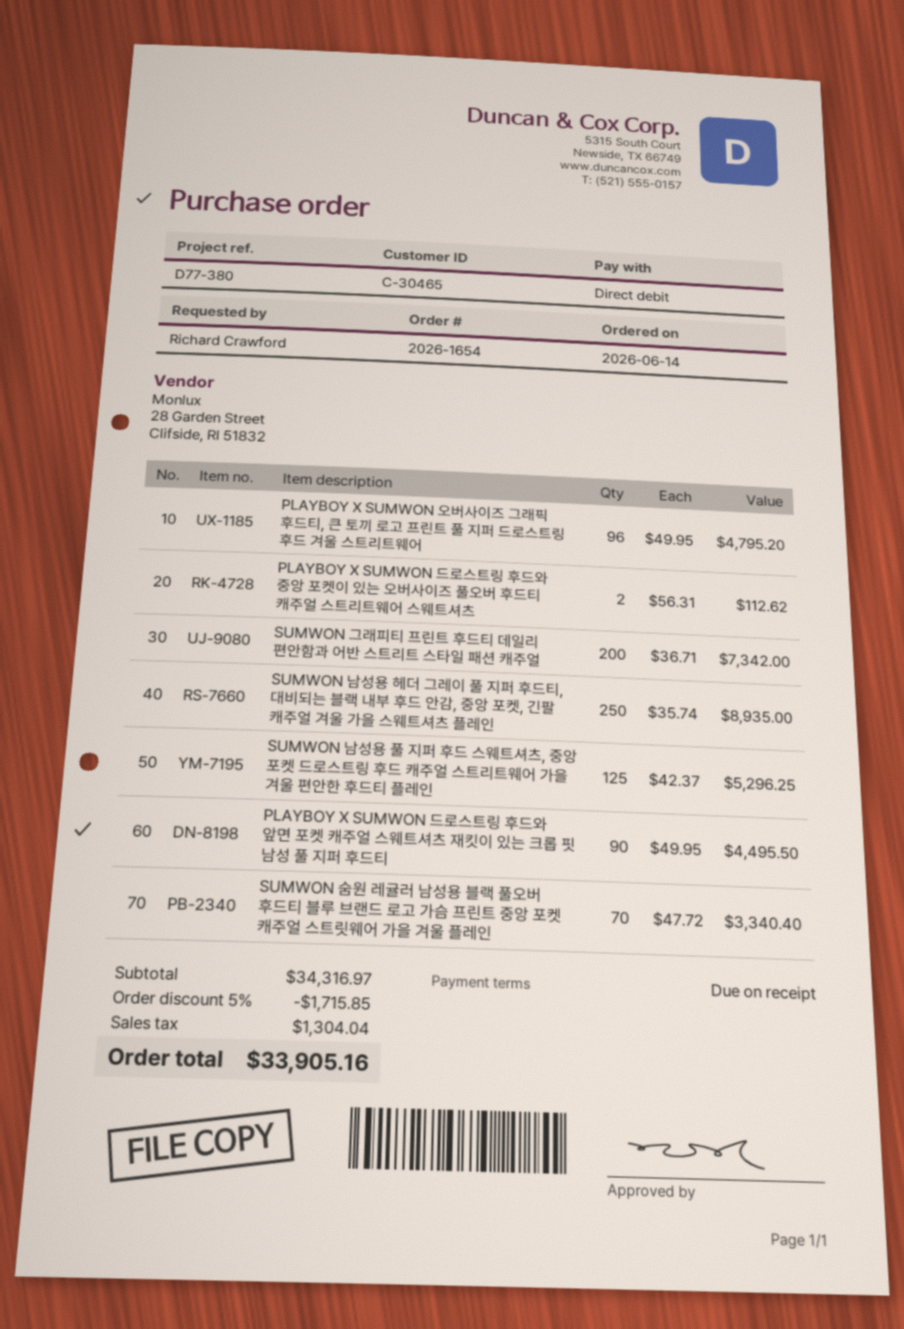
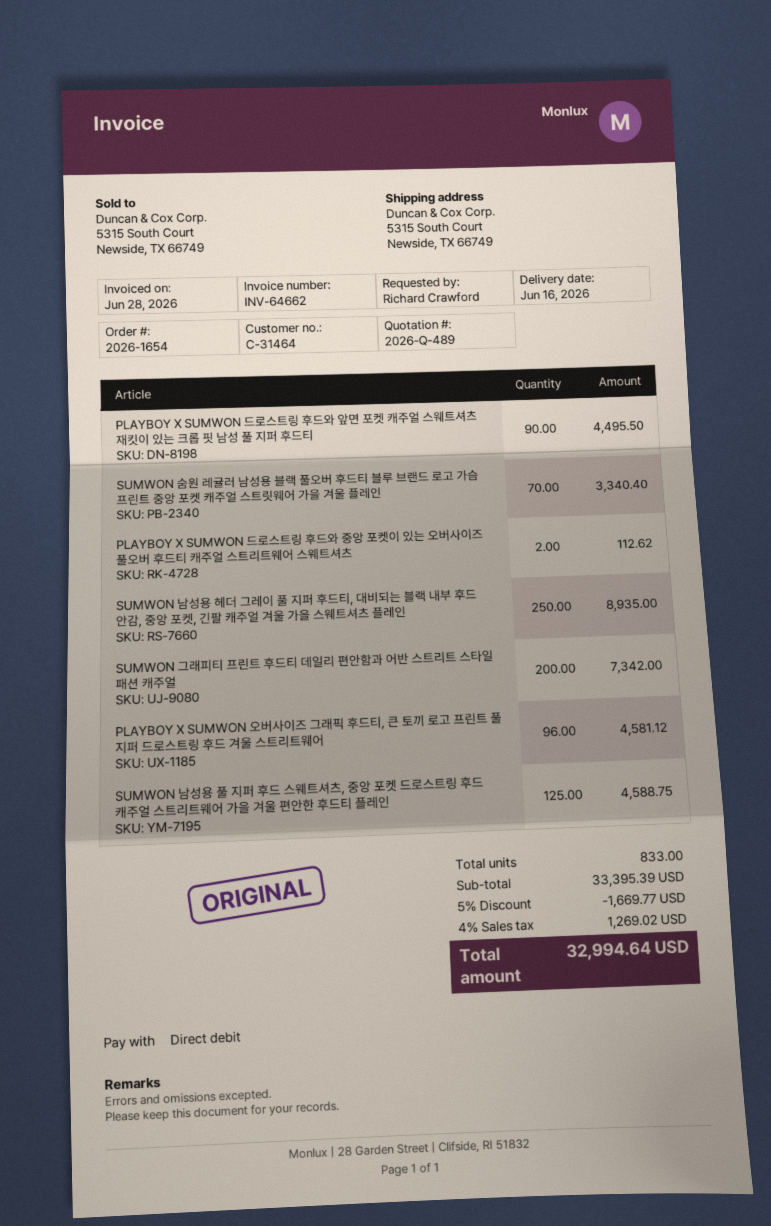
customer number: C-30465 -> C-31464
PLAYBOY X SUMWON 오버사이즈 그래픽 후드티, 큰 토끼 로고 프린트 풀 지퍼 드로스트링 후드 겨울 스트리트웨어: 96 for 4795.20 -> 96 for 4581.12
SUMWON 남성용 풀 지퍼 후드 스웨트셔츠, 중앙 포켓 드로스트링 후드 캐주얼 스트리트웨어 가을 겨울 편안한 후드티 플레인: 125 for 5296.25 -> 125 for 4588.75
subtotal: 34316.97 -> 33395.39
discount: 5% = 1715.85 -> 5% = 1669.77
tax: 1304.04 -> 1269.02
total: 33905.16 -> 32994.64

